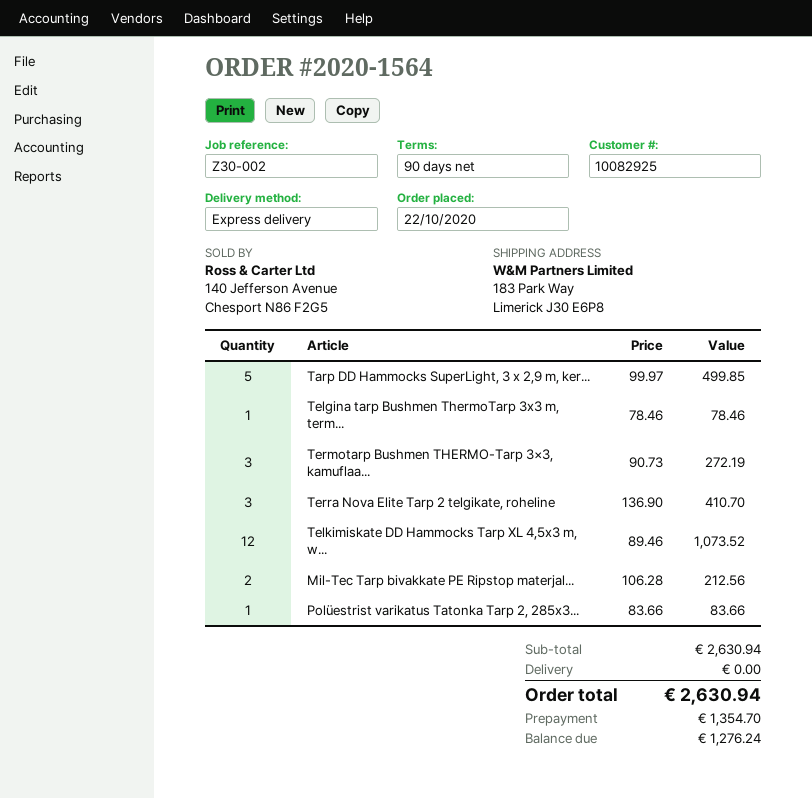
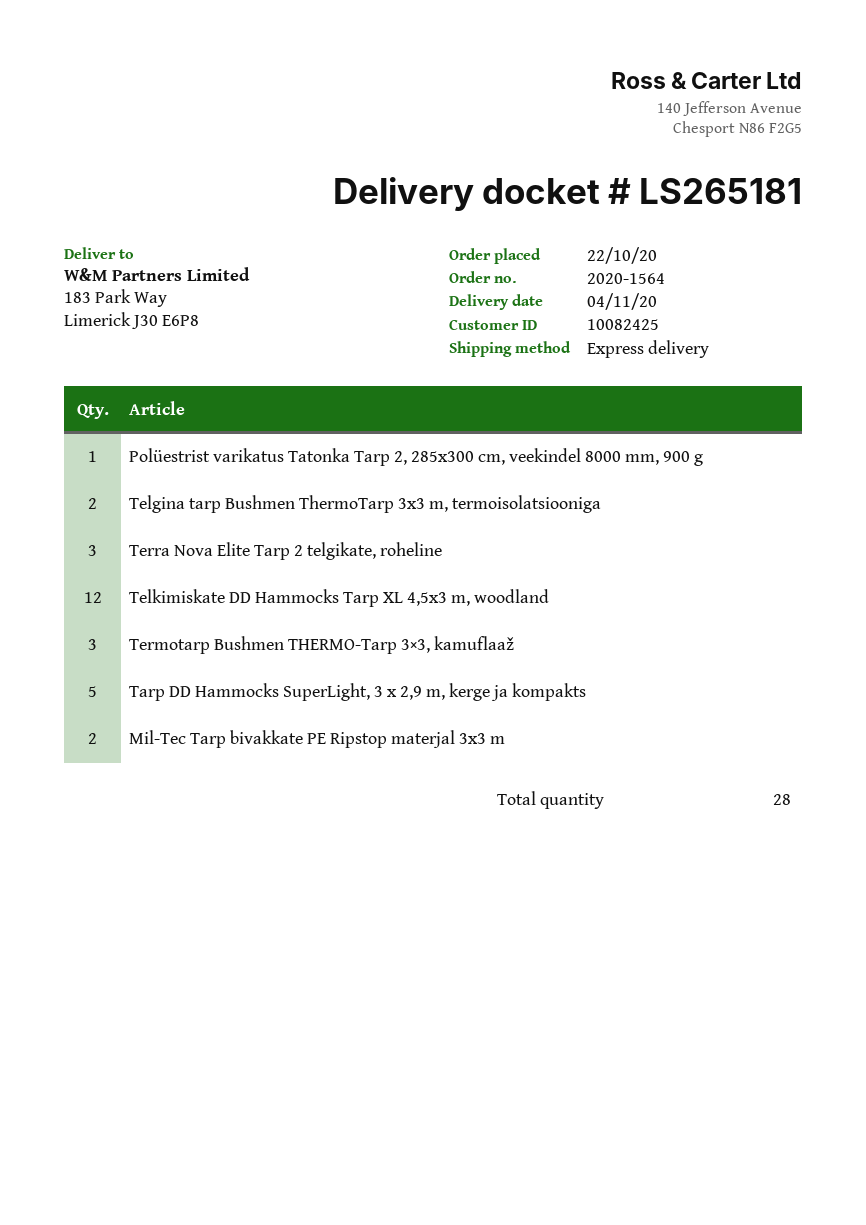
customer number: 10082925 -> 10082425
Telgina tarp Bushmen ThermoTarp 3x3 m, term...: 1 -> 2

